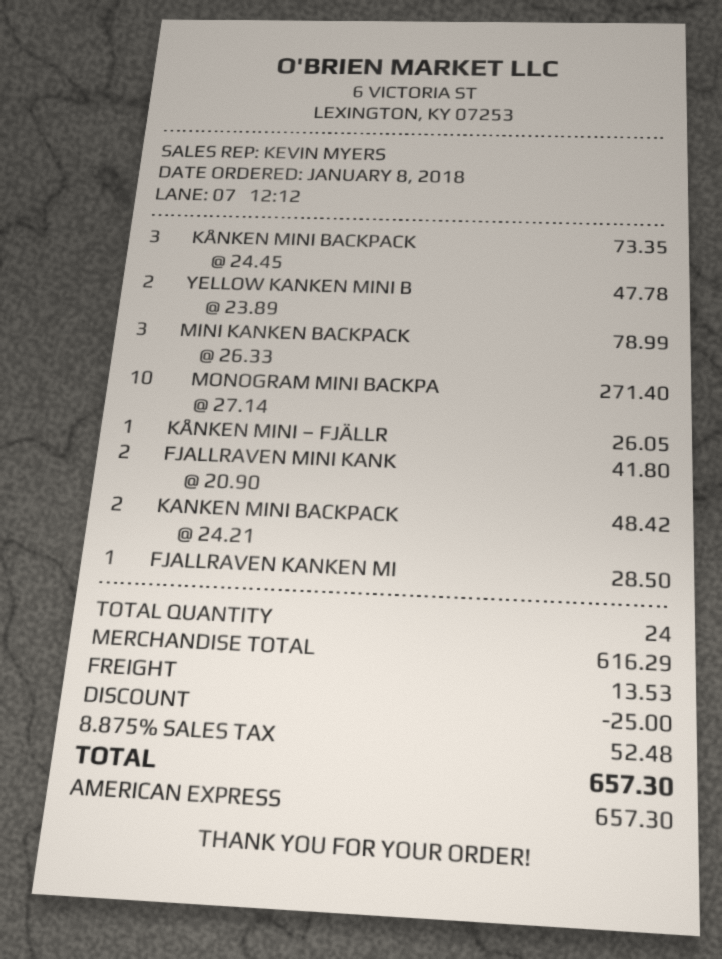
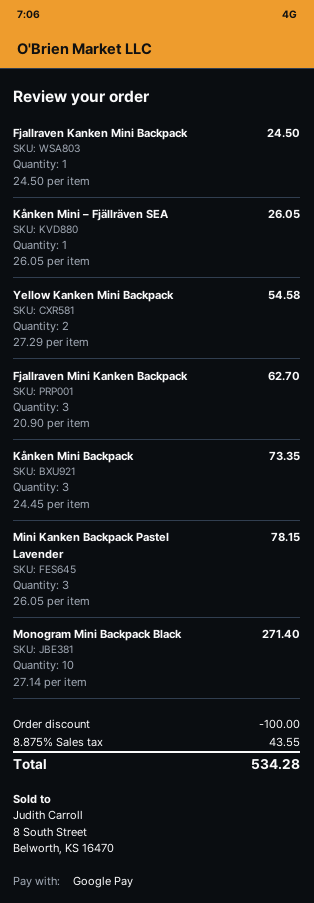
payment method: American Express -> Google Pay
YELLOW KANKEN MINI B: 2 x 23.89 = 47.78 -> 2 x 27.29 = 54.58
MINI KANKEN BACKPACK: 3 x 26.33 = 78.99 -> 3 x 26.05 = 78.15
FJALLRAVEN MINI KANK: 2 x 20.90 = 41.80 -> 3 x 20.90 = 62.70
KANKEN MINI BACKPACK: 2 x 24.21 = 48.42 -> none
FJALLRAVEN KANKEN MI: 1 x 28.50 = 28.50 -> 1 x 24.50 = 24.50
discount: 25.00 -> 100.00
shipping: 13.53 -> none
tax: 8.875% = 52.48 -> 8.875% = 43.55
total: 657.30 -> 534.28

